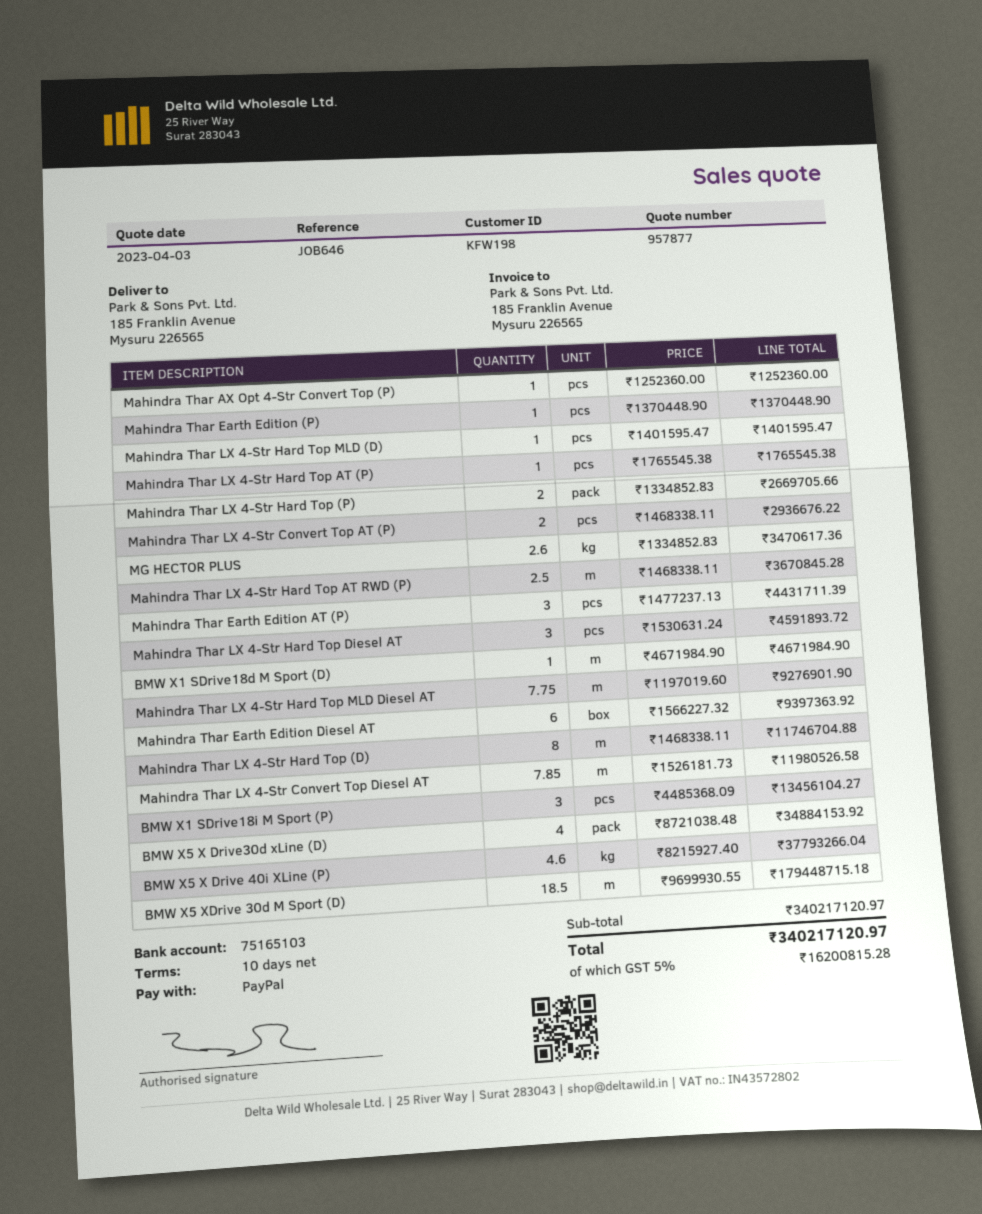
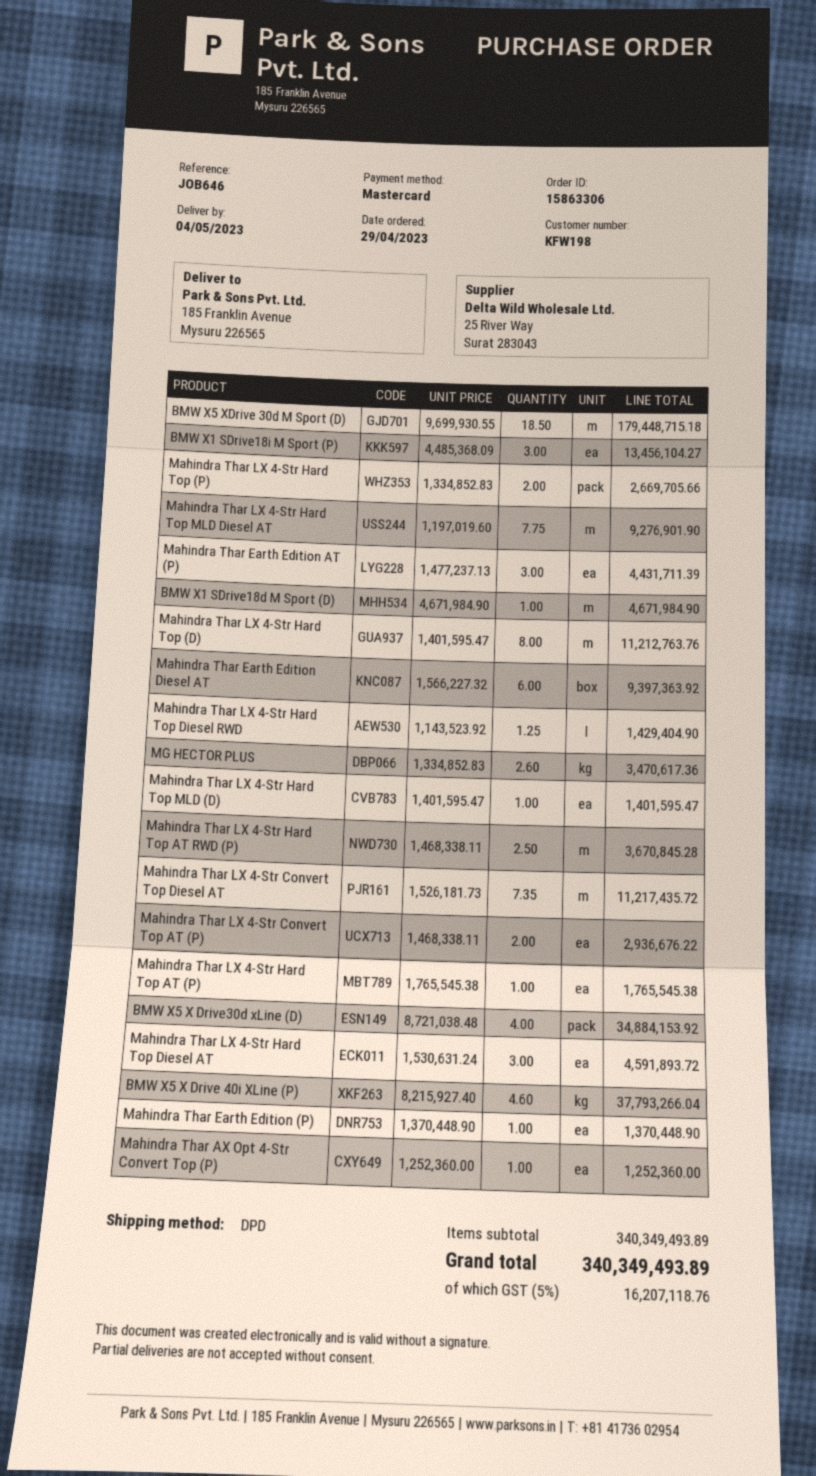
payment method: PayPal -> Mastercard
Mahindra Thar LX 4-Str Hard Top (D): 8 x 1468338.11 = 11746704.88 -> 8 x 1401595.47 = 11212763.76
Mahindra Thar LX 4-Str Convert Top Diesel AT: 7.85 x 1526181.73 = 11980526.58 -> 7.35 x 1526181.73 = 11217435.72
Mahindra Thar LX 4-Str Hard Top Diesel RWD: none -> 1.25 x 1143523.92 = 1429404.90
subtotal: 340217120.97 -> 340349493.89
tax: 5% = 16200815.28 -> 5% = 16207118.76
total: 340217120.97 -> 340349493.89

